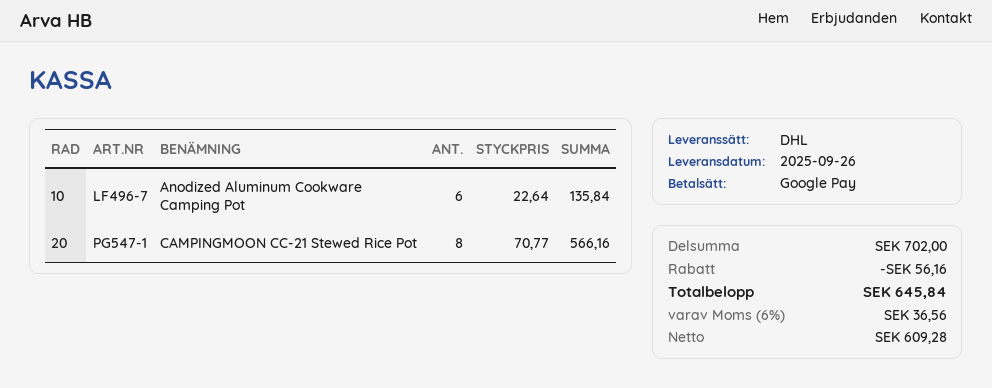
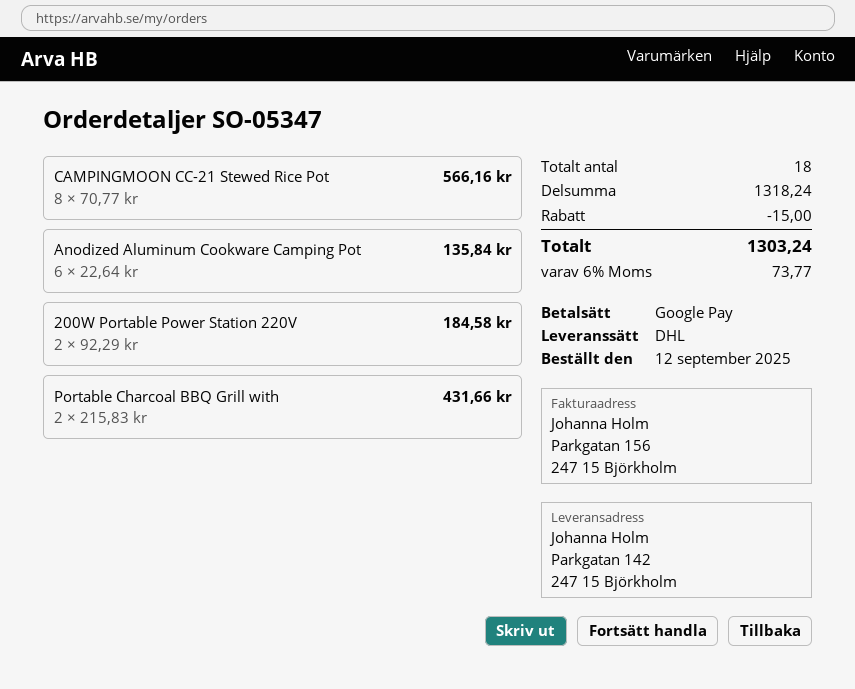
200W Portable Power Station 220V: none -> 2 x 92.29 = 184.58
Portable Charcoal BBQ Grill with: none -> 2 x 215.83 = 431.66
subtotal: 702.00 -> 1318.24
discount: 56.16 -> 15.00
tax: 6% = 36.56 -> 6% = 73.77
total: 645.84 -> 1303.24

